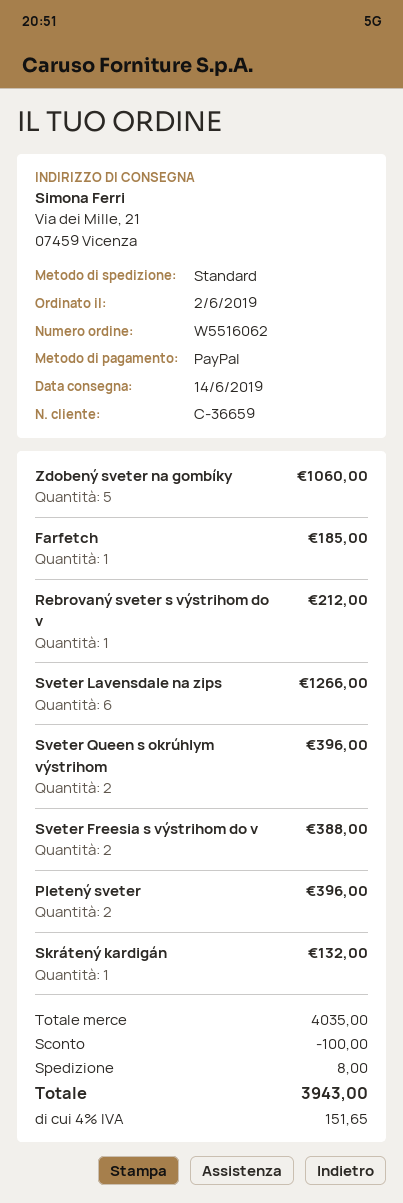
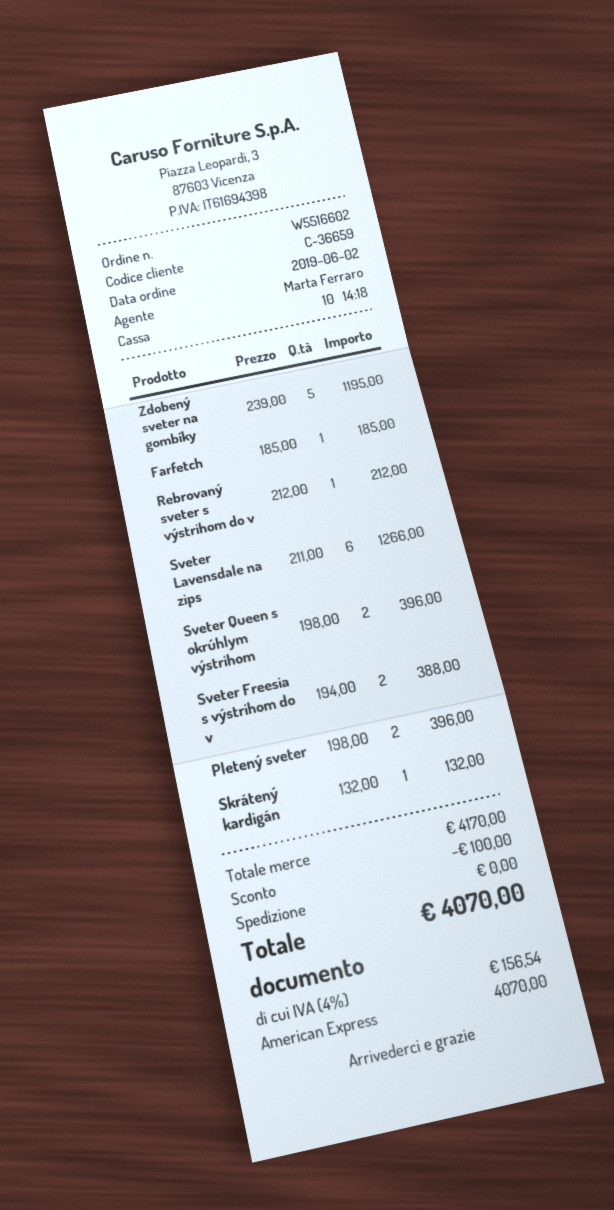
order number: W5516062 -> W5516602
payment method: PayPal -> American Express
Zdobený sveter na gombíky: 5 for 1060.00 -> 5 for 1195.00
subtotal: 4035.00 -> 4170.00
shipping: 8.00 -> 0.00
tax: 4% = 151.65 -> 4% = 156.54
total: 3943.00 -> 4070.00

